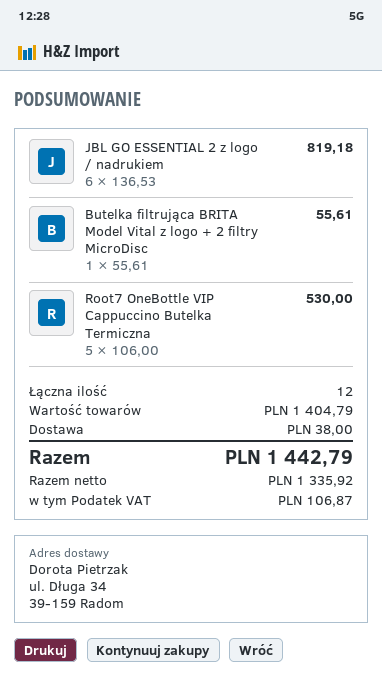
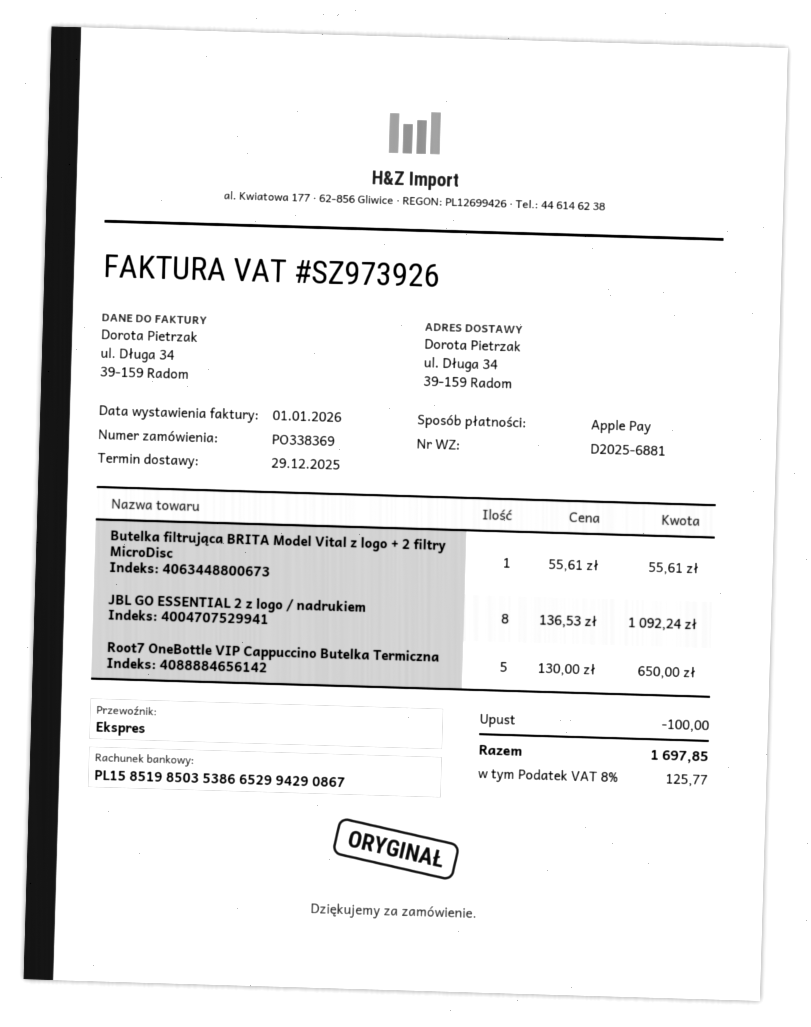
JBL GO ESSENTIAL 2 z logo / nadrukiem: 6 x 136.53 = 819.18 -> 8 x 136.53 = 1092.24
Root7 OneBottle VIP Cappuccino Butelka Termiczna: 5 x 106.00 = 530.00 -> 5 x 130.00 = 650.00
discount: none -> 100.00
shipping: 38.00 -> none
tax: 106.87 -> 125.77
total: 1442.79 -> 1697.85

